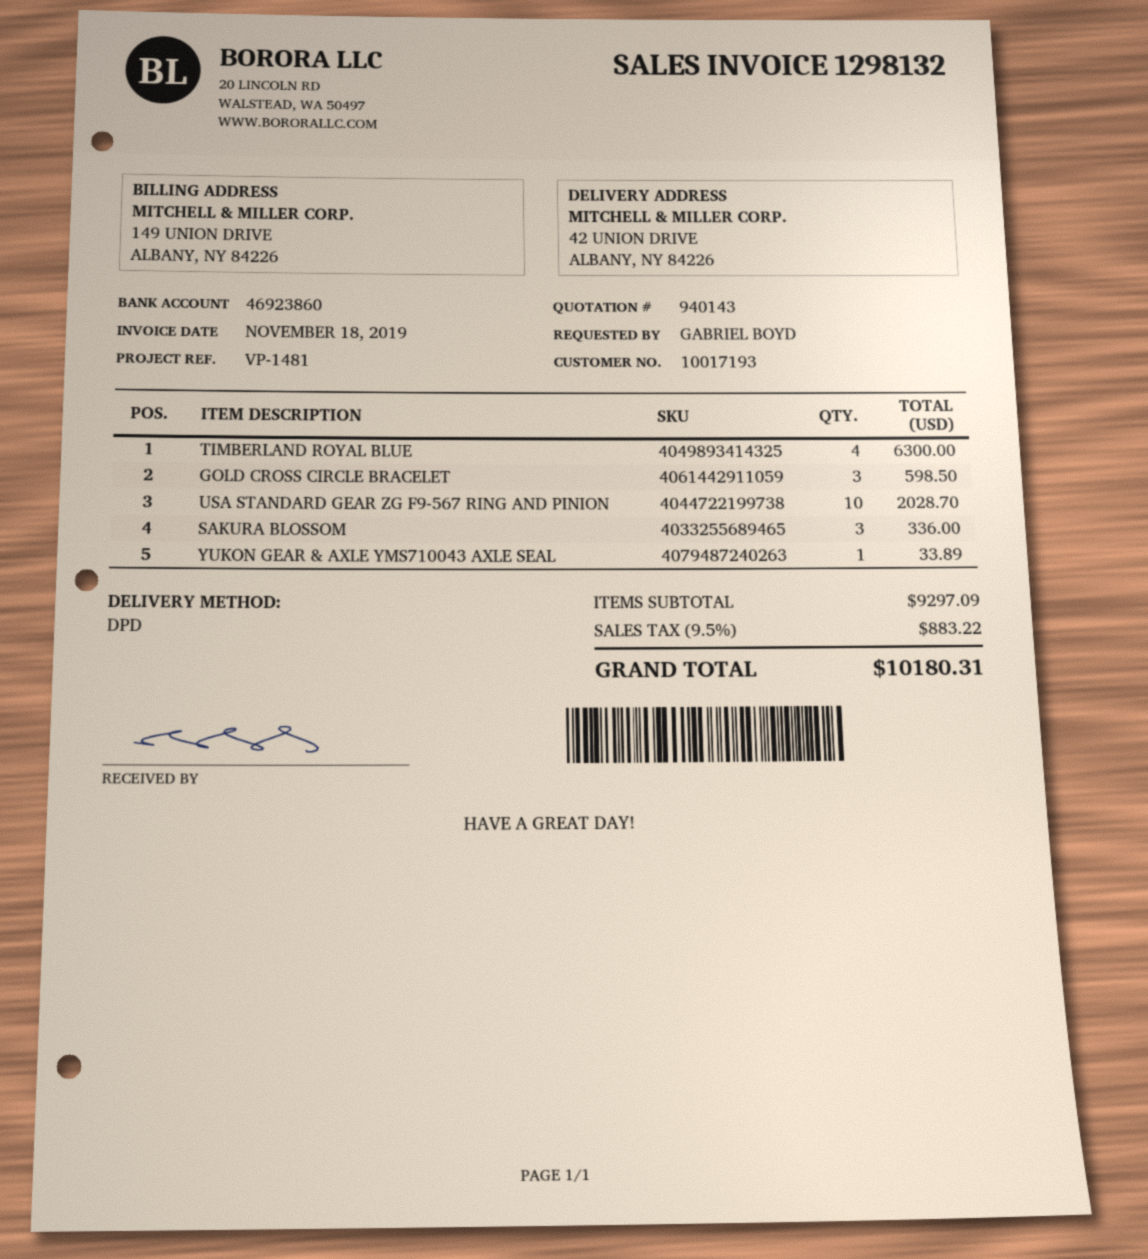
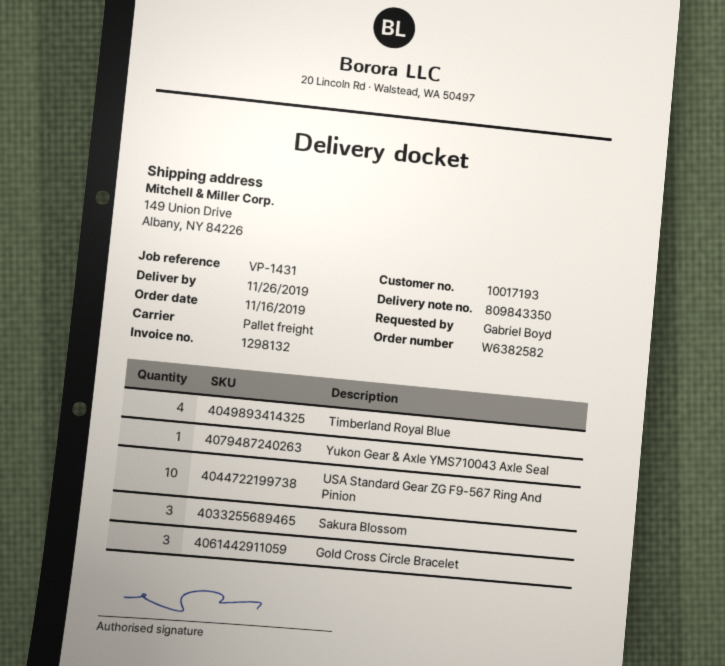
reference: VP-1481 -> VP-1431
shipping method: DPD -> pallet freight
ship to: 42 UNION DRIVE, ALBANY, NY 84226 -> 149 Union Drive, Albany, NY 84226

